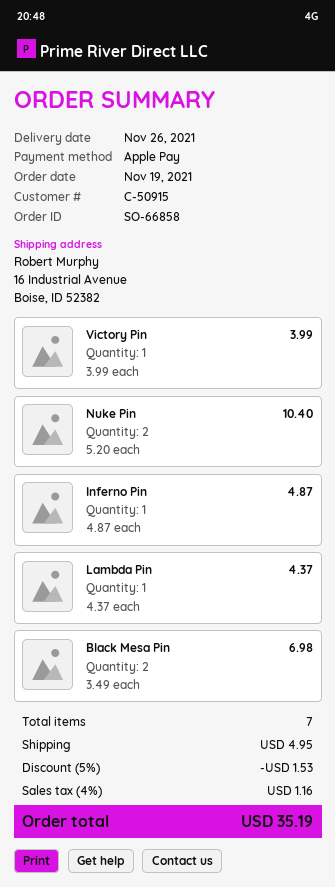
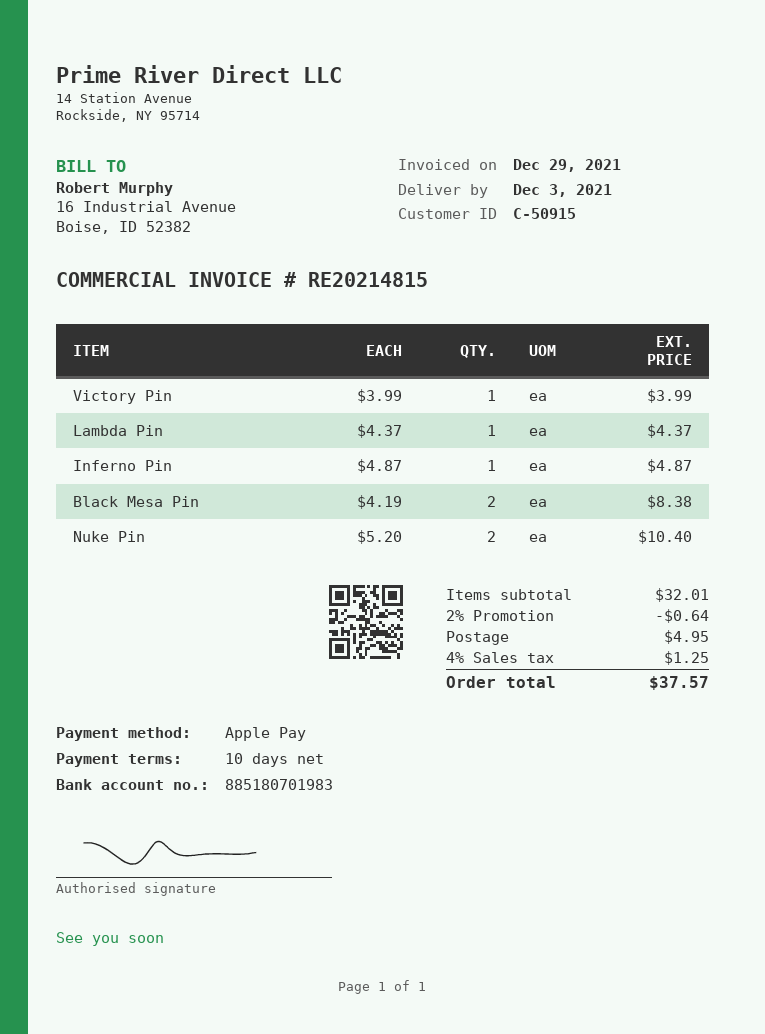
delivery date: 2021-11-26 -> 2021-12-03
Black Mesa Pin: 2 x 3.49 = 6.98 -> 2 x 4.19 = 8.38
discount: 5% = 1.53 -> 2% = 0.64
tax: 4% = 1.16 -> 4% = 1.25
total: 35.19 -> 37.57

